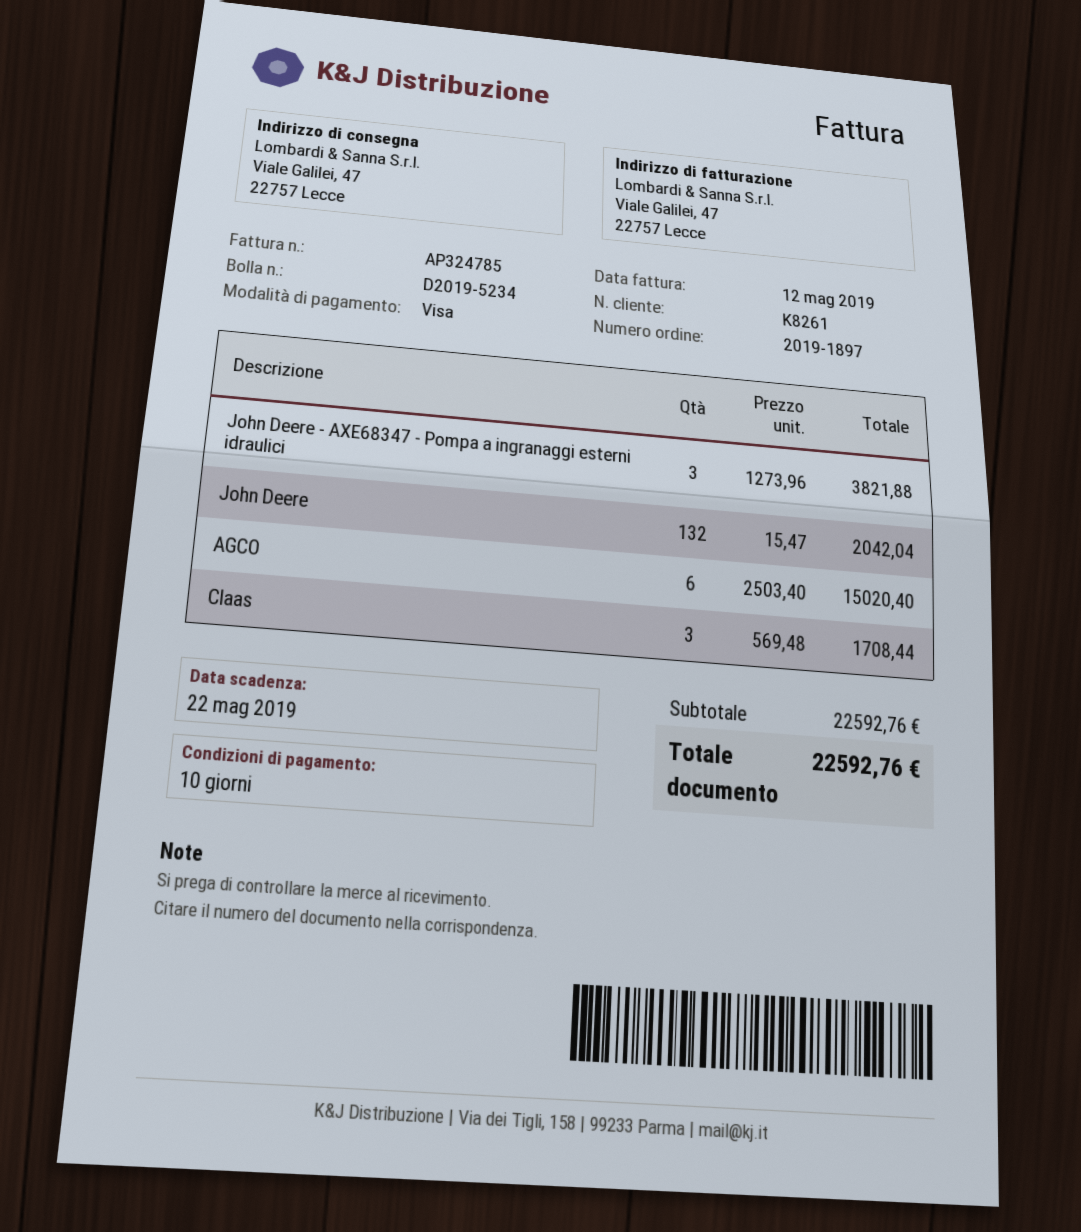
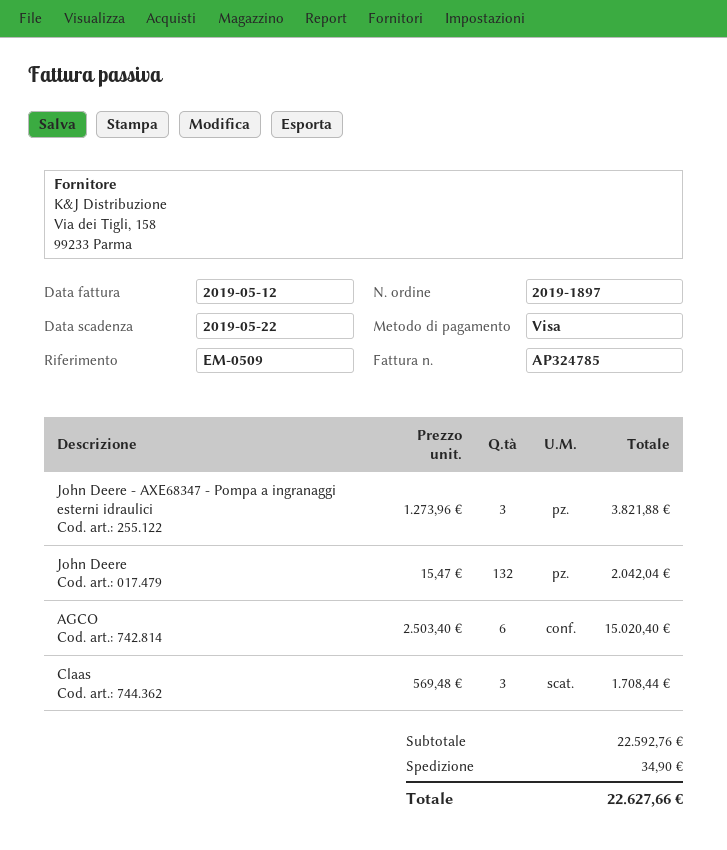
shipping: none -> 34.90
total: 22592.76 -> 22627.66

